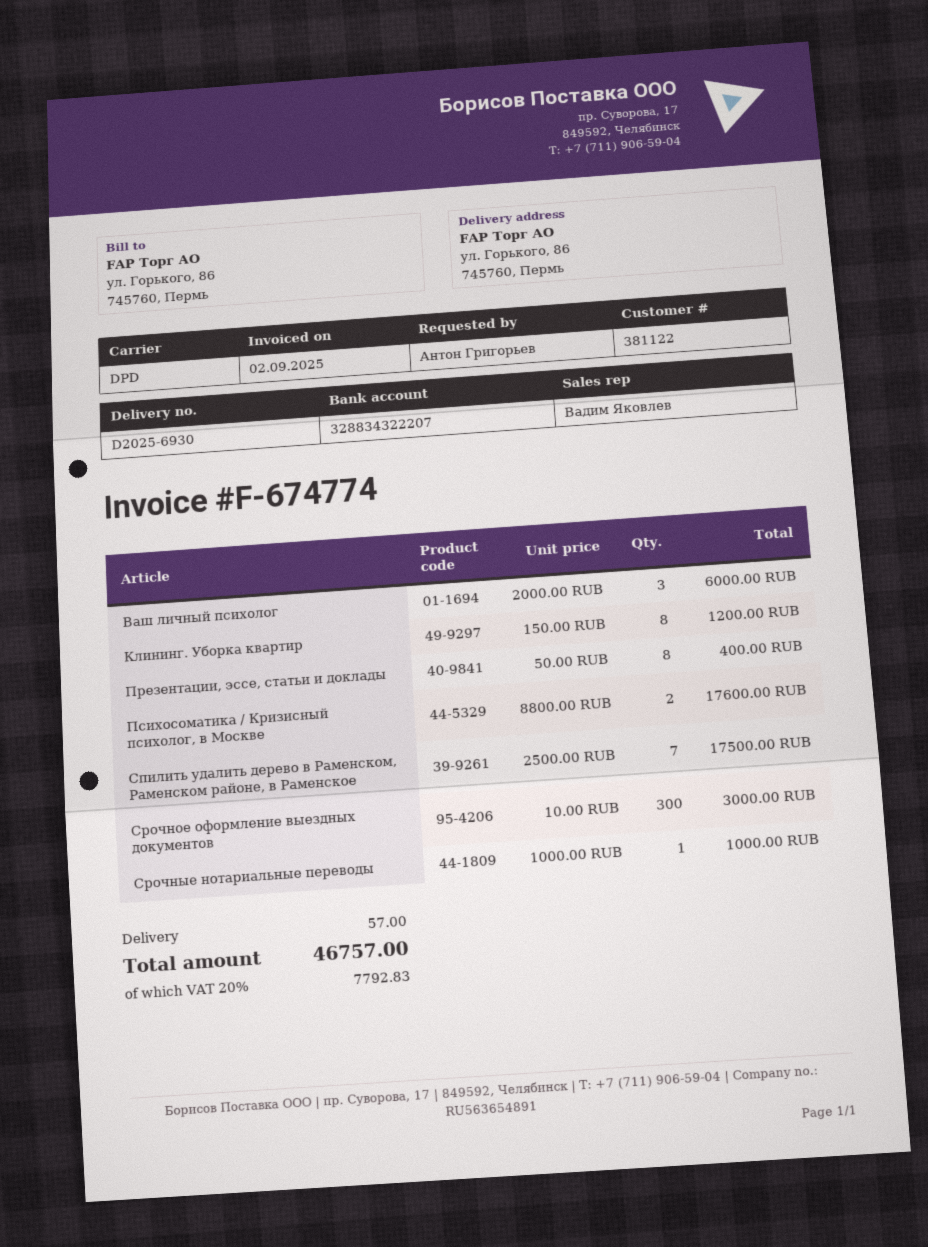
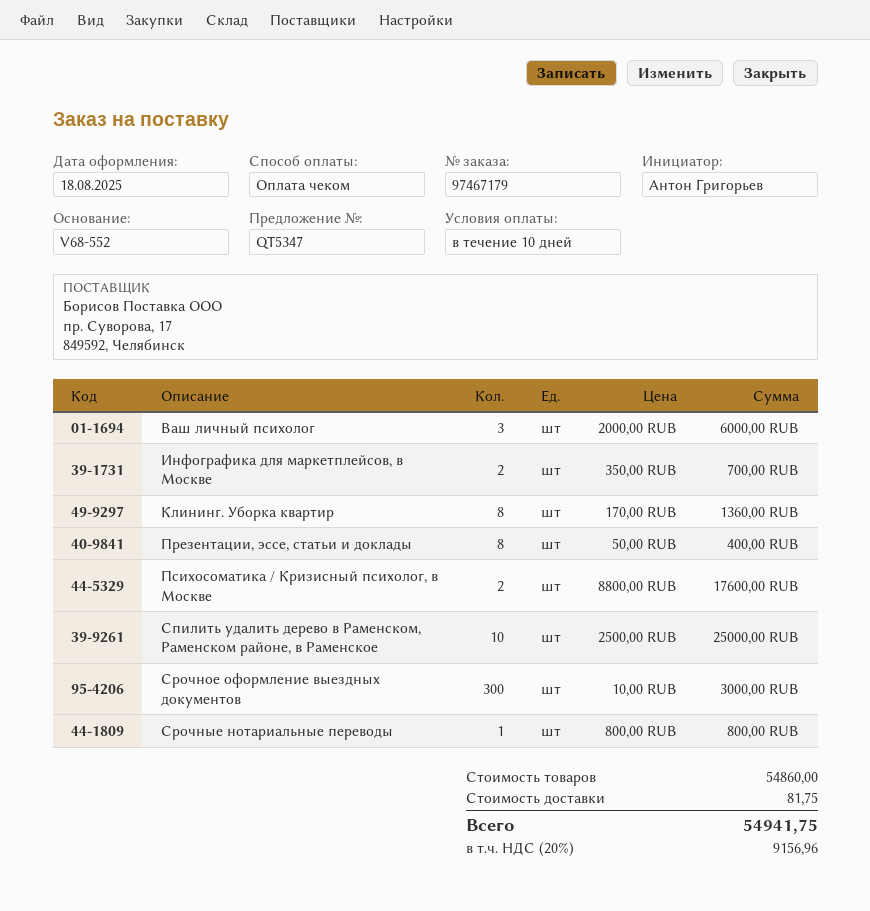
Клининг. Уборка квартир: 8 x 150.00 = 1200.00 -> 8 x 170.00 = 1360.00
Спилить удалить дерево в Раменском, Раменском районе, в Раменское: 7 x 2500.00 = 17500.00 -> 10 x 2500.00 = 25000.00
Срочные нотариальные переводы: 1 x 1000.00 = 1000.00 -> 1 x 800.00 = 800.00
Инфографика для маркетплейсов, в Москве: none -> 2 x 350.00 = 700.00
shipping: 57.00 -> 81.75
tax: 20% = 7792.83 -> 20% = 9156.96
total: 46757.00 -> 54941.75

